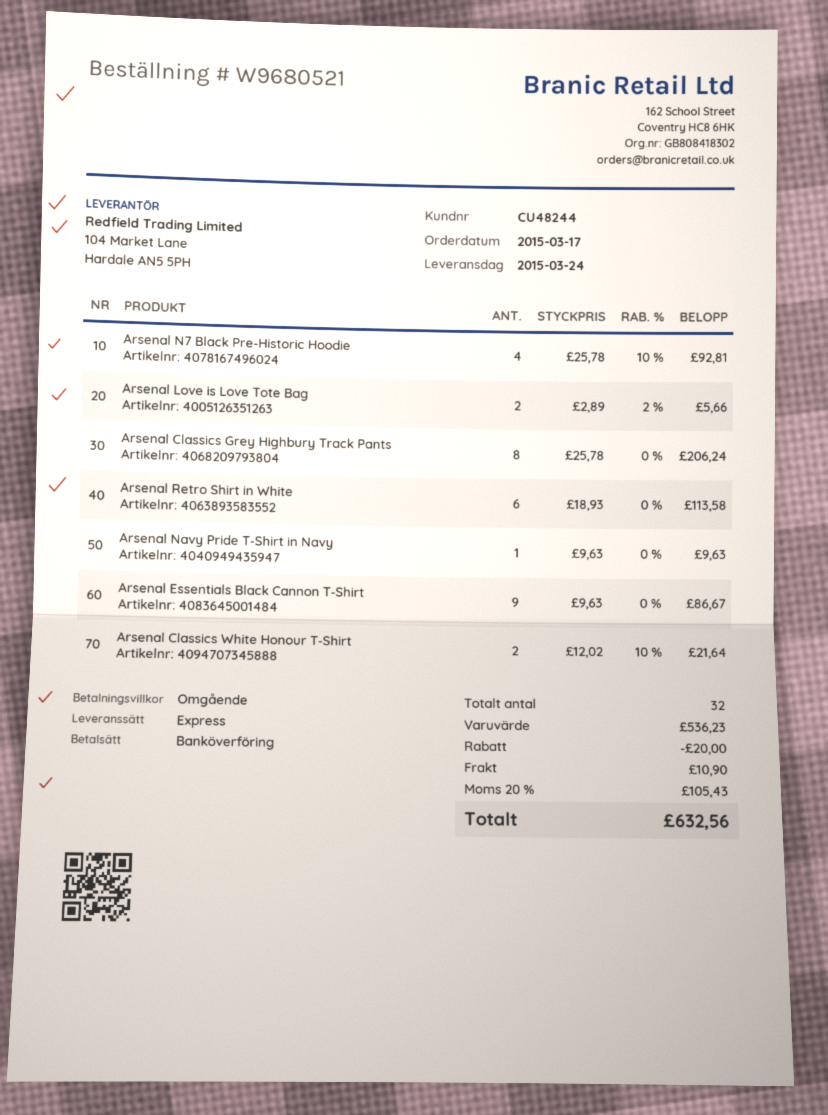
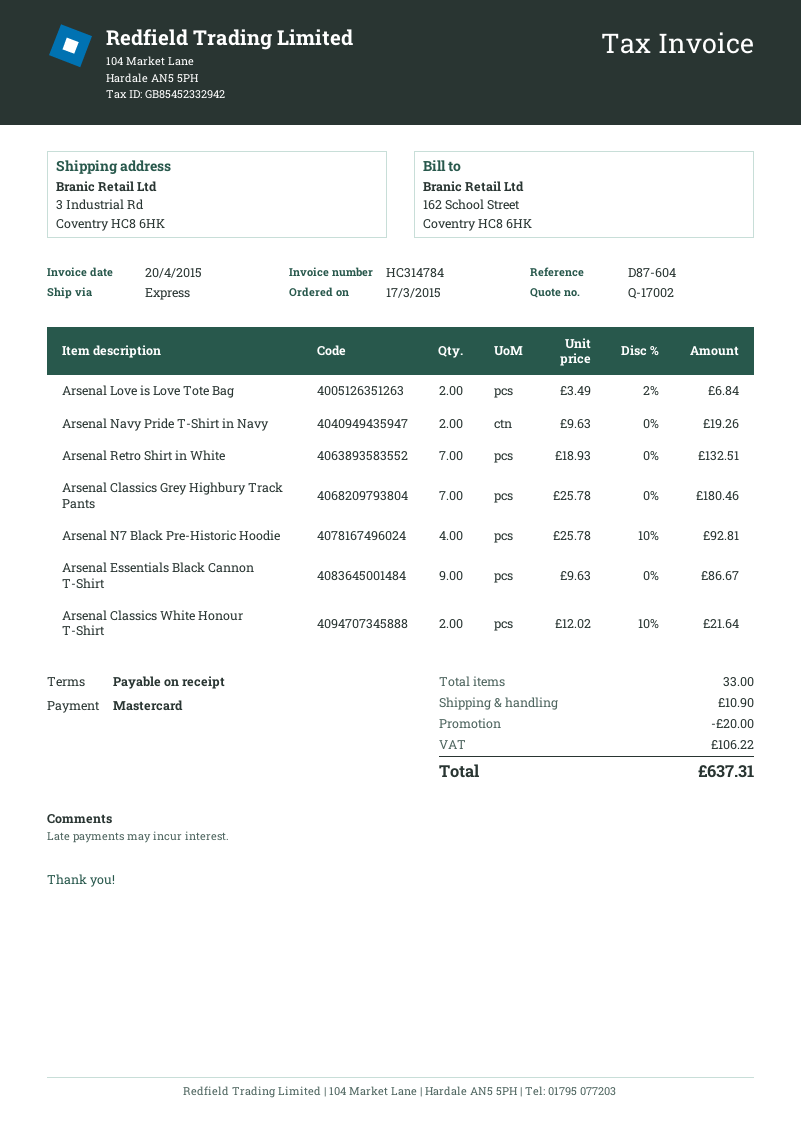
payment method: bank transfer -> Mastercard
Arsenal Love is Love Tote Bag: 2 x 2.89 - 2% = 5.66 -> 2 x 3.49 - 2% = 6.84
Arsenal Classics Grey Highbury Track Pants: 8 x 25.78 = 206.24 -> 7 x 25.78 = 180.46
Arsenal Retro Shirt in White: 6 x 18.93 = 113.58 -> 7 x 18.93 = 132.51
Arsenal Navy Pride T-Shirt in Navy: 1 x 9.63 = 9.63 -> 2 x 9.63 = 19.26
total quantity: 32 -> 33
tax: 105.43 -> 106.22
total: 632.56 -> 637.31

